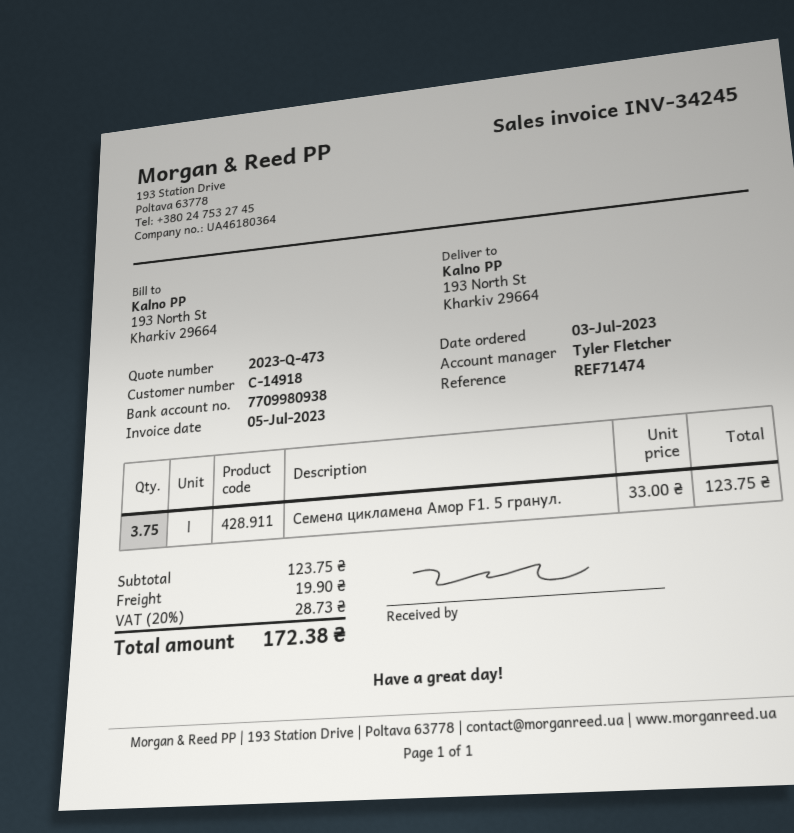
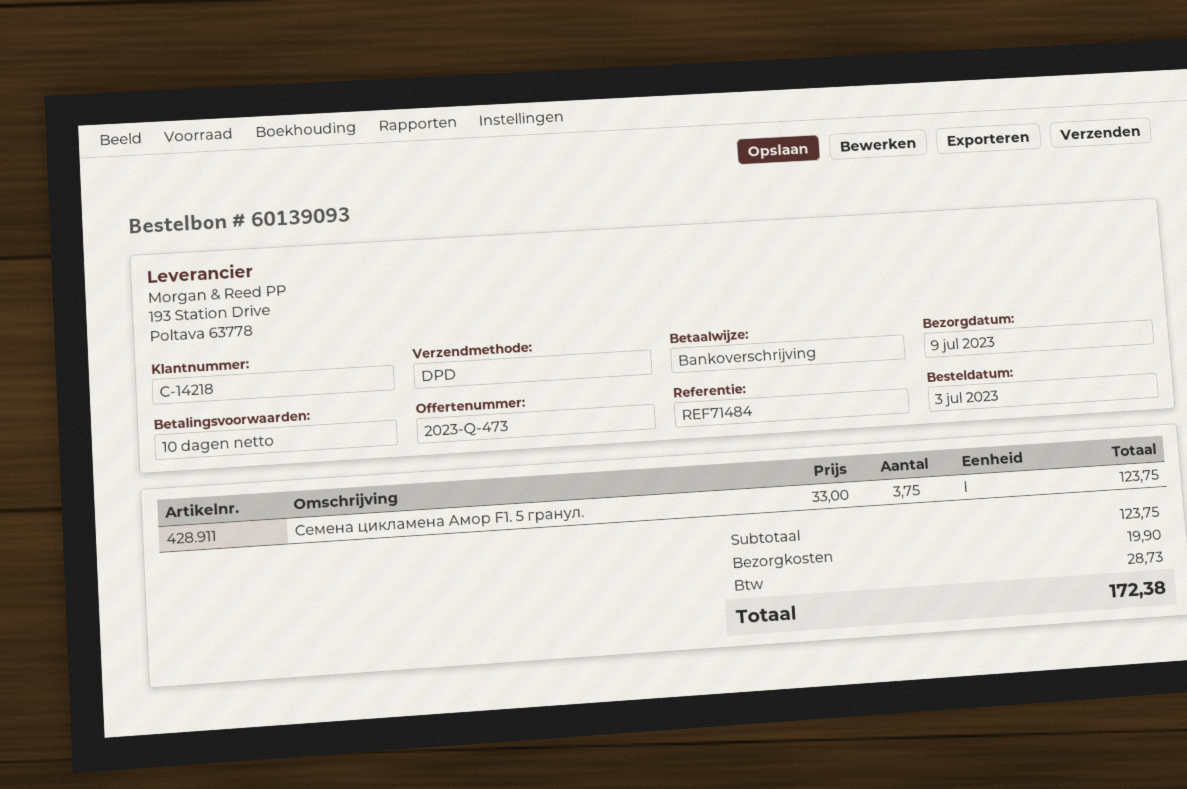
customer number: C-14918 -> C-14218
reference: REF71474 -> REF71484

